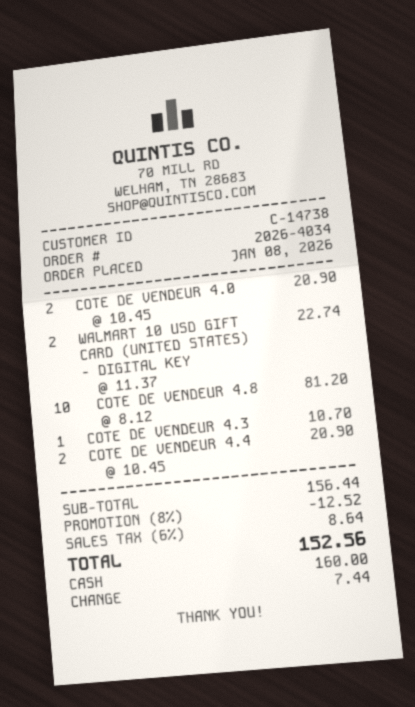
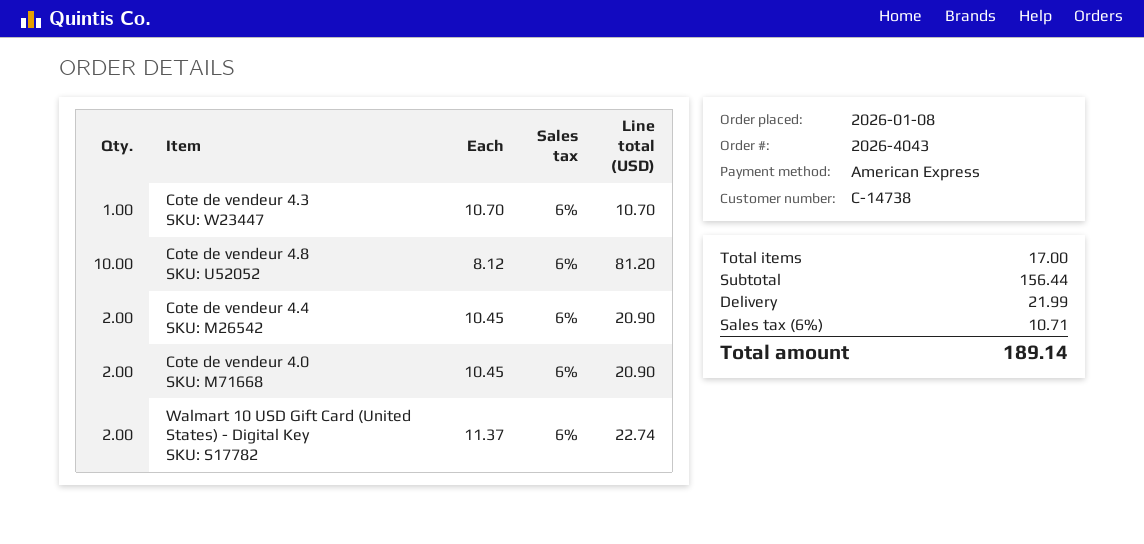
order number: 2026-4034 -> 2026-4043
payment method: cash -> American Express
discount: 8% = 12.52 -> none
shipping: none -> 21.99
tax: 6% = 8.64 -> 6% = 10.71
total: 152.56 -> 189.14

